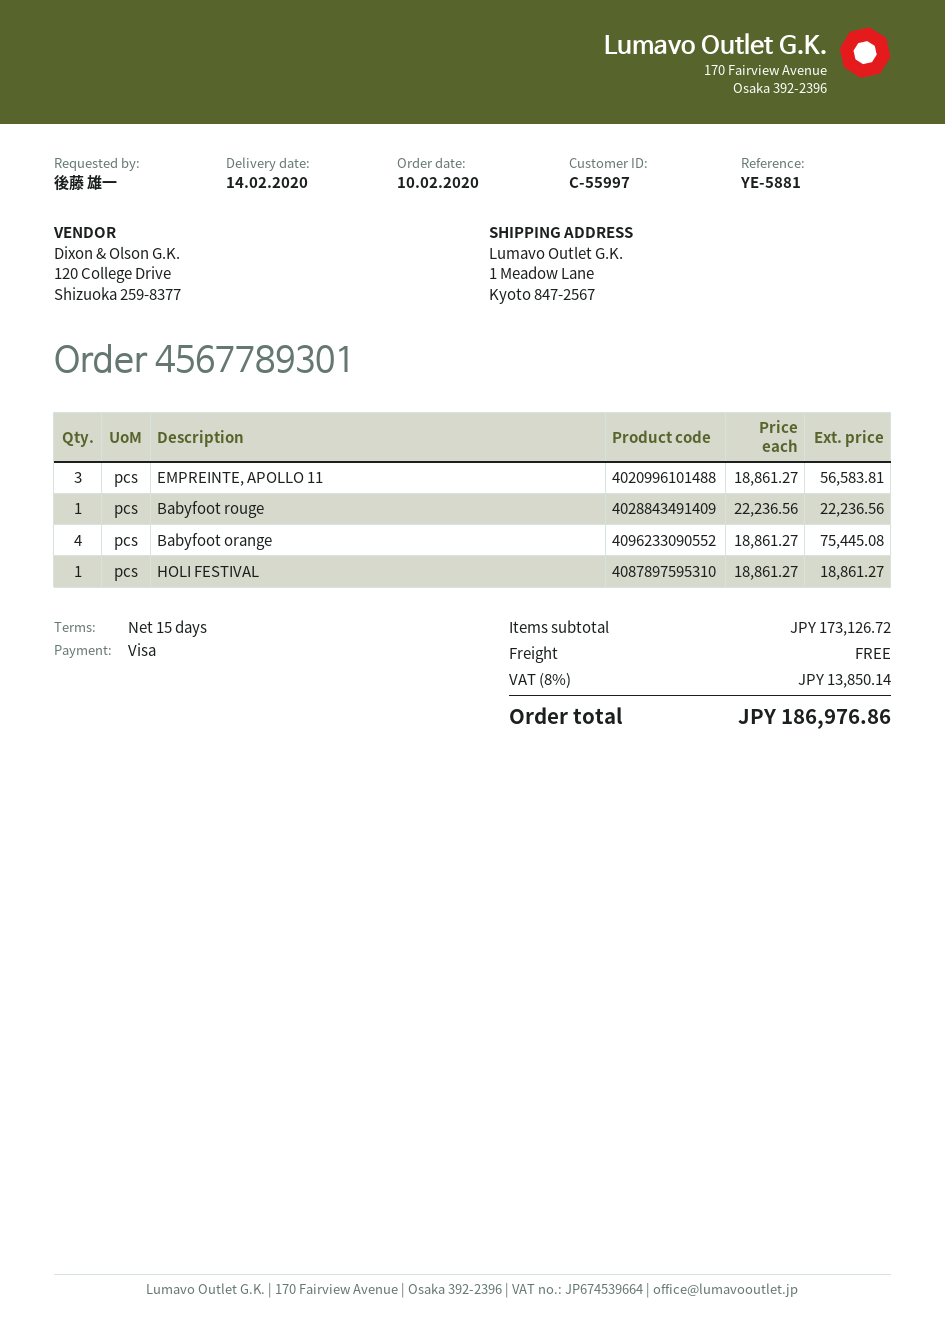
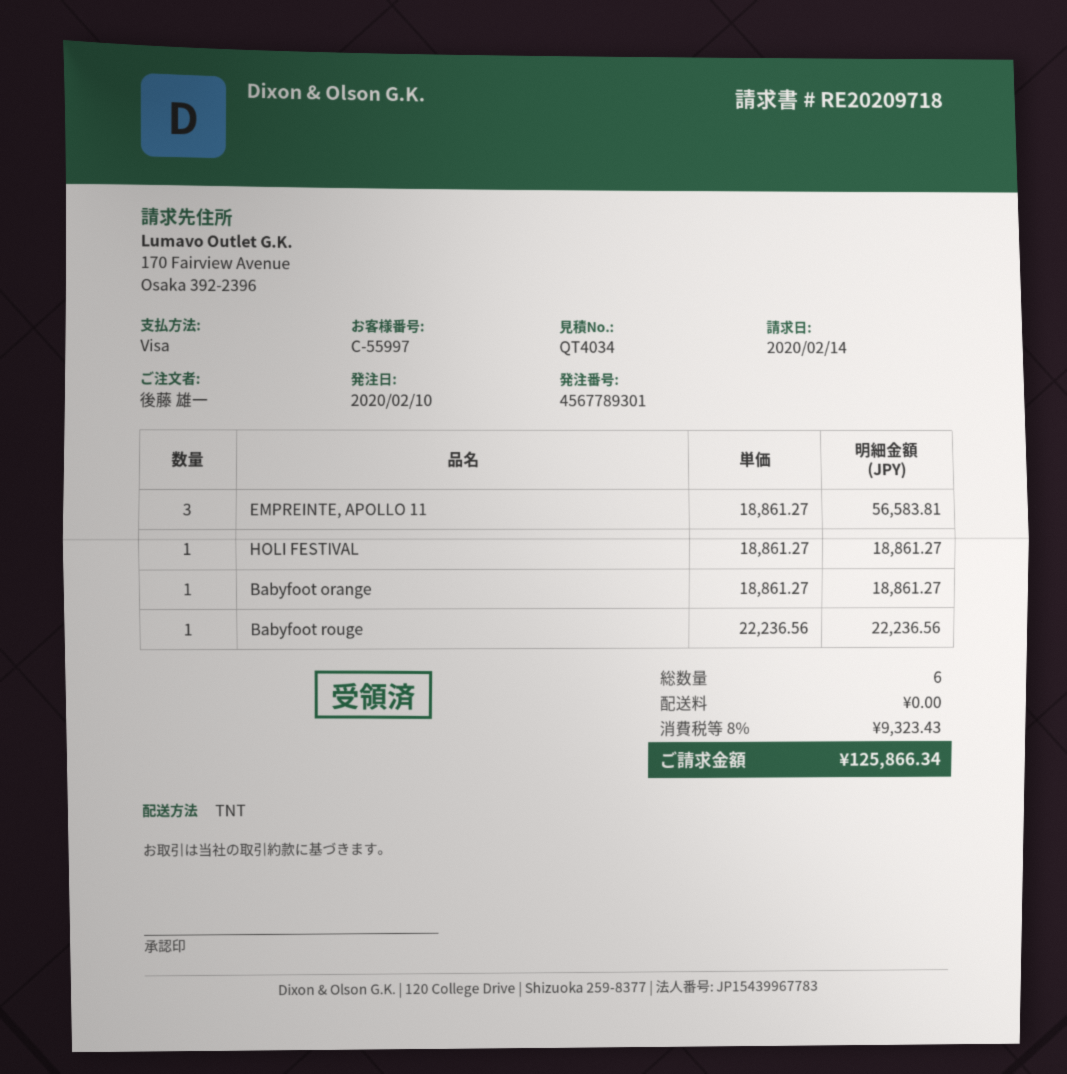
Babyfoot orange: 4 x 18861.27 = 75445.08 -> 1 x 18861.27 = 18861.27
tax: 8% = 13850.14 -> 8% = 9323.43
total: 186976.86 -> 125866.34

